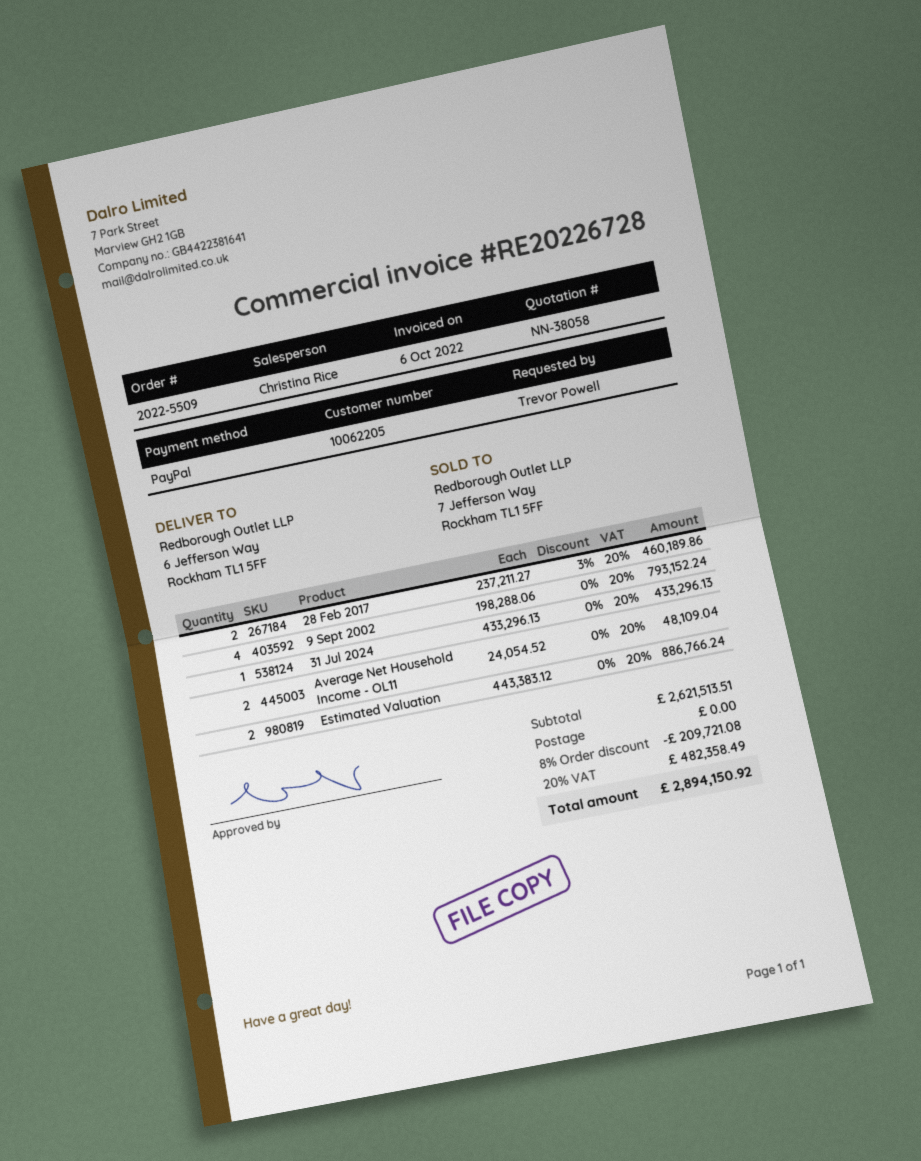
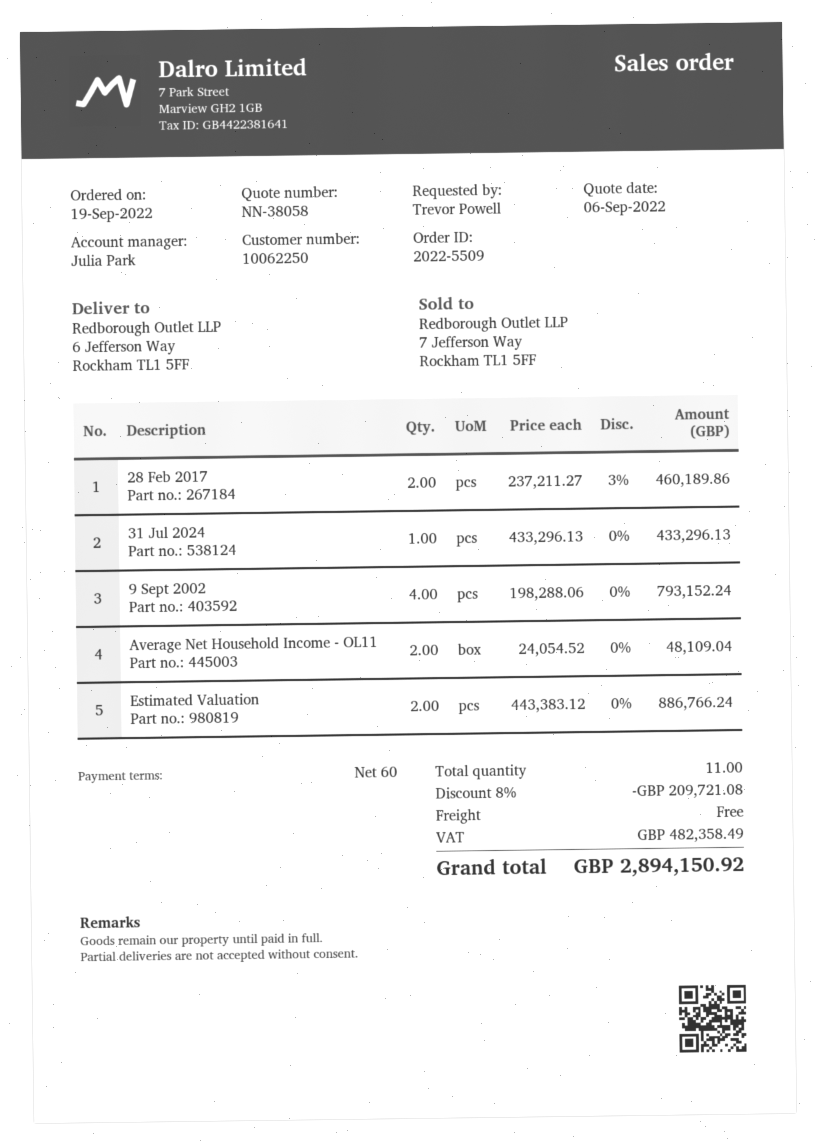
customer number: 10062205 -> 10062250
sales rep: Christina Rice -> Julia Park

